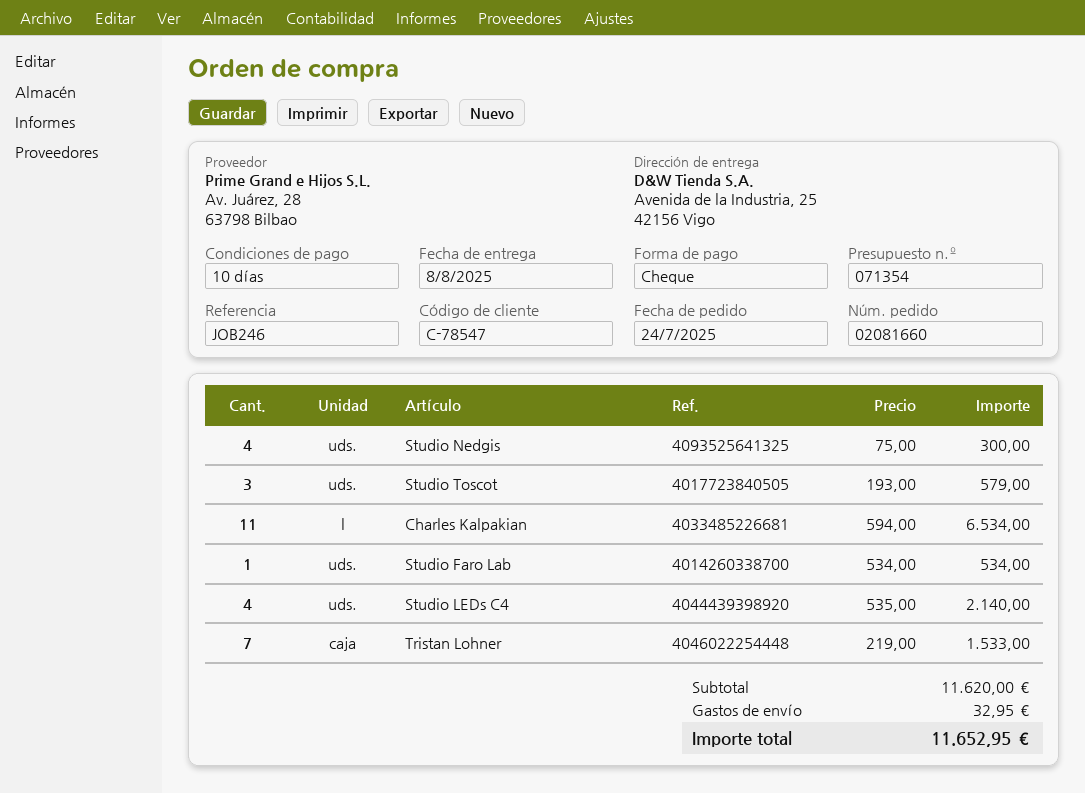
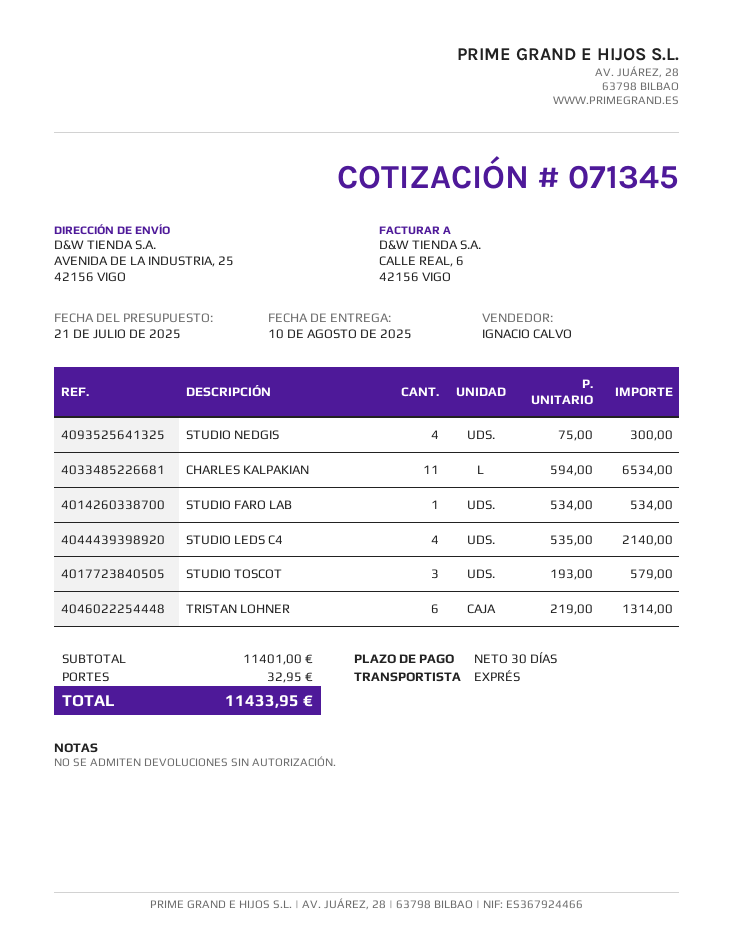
quote number: 071354 -> 071345
delivery date: 2025-08-08 -> 2025-08-10
payment terms: 10 days -> 30 days
Tristan Lohner: 7 x 219.00 = 1533.00 -> 6 x 219.00 = 1314.00
subtotal: 11620.00 -> 11401.00
total: 11652.95 -> 11433.95

